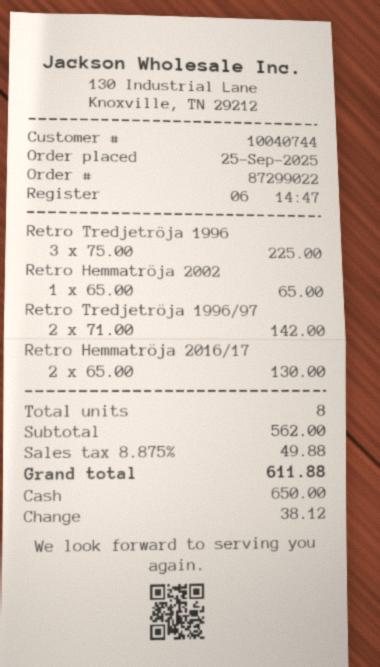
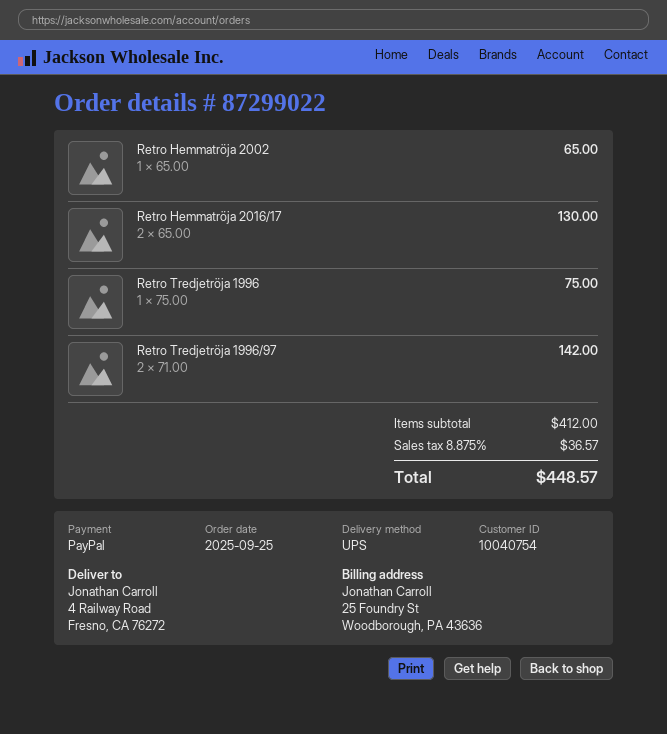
customer number: 10040744 -> 10040754
payment method: cash -> PayPal
Retro Tredjetröja 1996: 3 x 75.00 = 225.00 -> 1 x 75.00 = 75.00
subtotal: 562.00 -> 412.00
tax: 8.875% = 49.88 -> 8.875% = 36.57
total: 611.88 -> 448.57

